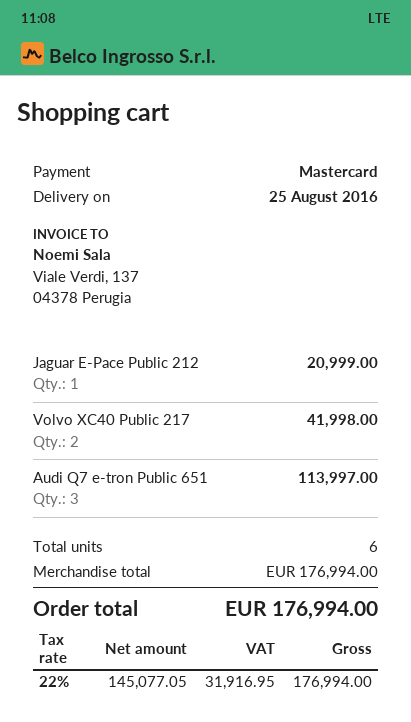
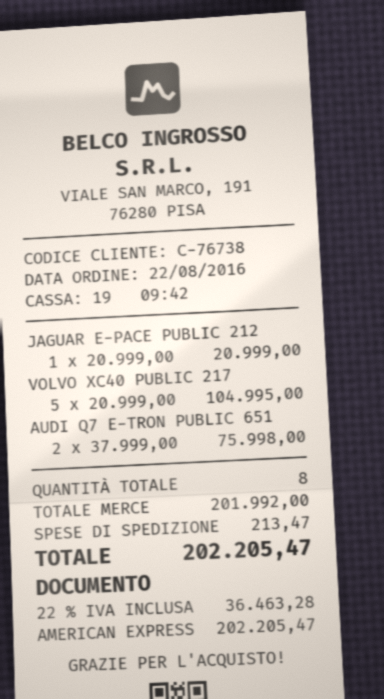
payment method: Mastercard -> American Express
Volvo XC40 Public 217: 2 for 41998.00 -> 5 for 104995.00
Audi Q7 e-tron Public 651: 3 for 113997.00 -> 2 for 75998.00
total quantity: 6 -> 8
subtotal: 176994.00 -> 201992.00
shipping: none -> 213.47
tax: 22% = 31916.95 -> 22% = 36463.28
total: 176994.00 -> 202205.47

